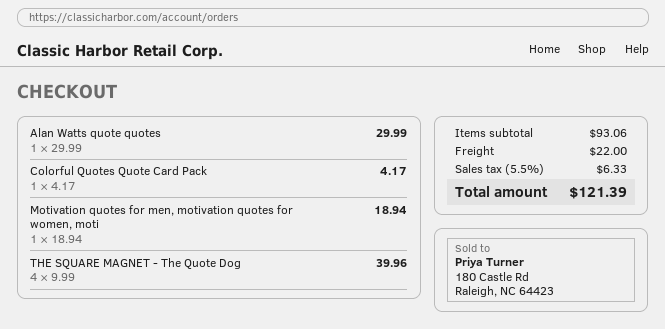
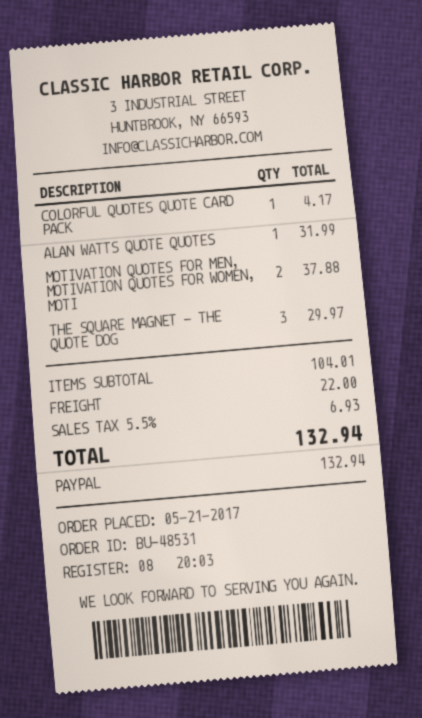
Alan Watts quote quotes: 1 for 29.99 -> 1 for 31.99
Motivation quotes for men, motivation quotes for women, moti: 1 for 18.94 -> 2 for 37.88
THE SQUARE MAGNET - The Quote Dog: 4 for 39.96 -> 3 for 29.97
subtotal: 93.06 -> 104.01
tax: 5.5% = 6.33 -> 5.5% = 6.93
total: 121.39 -> 132.94

